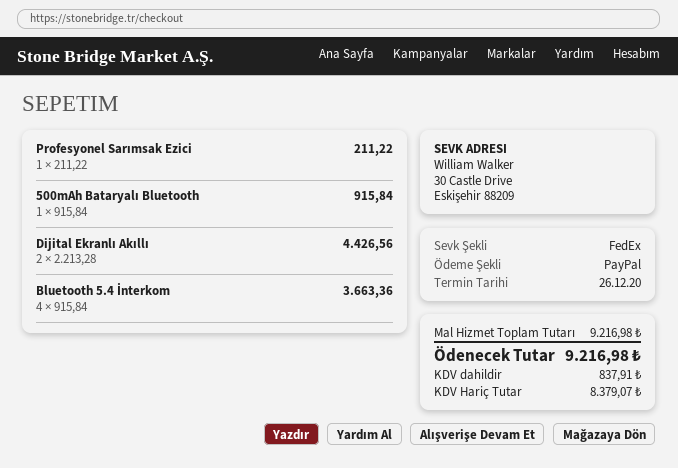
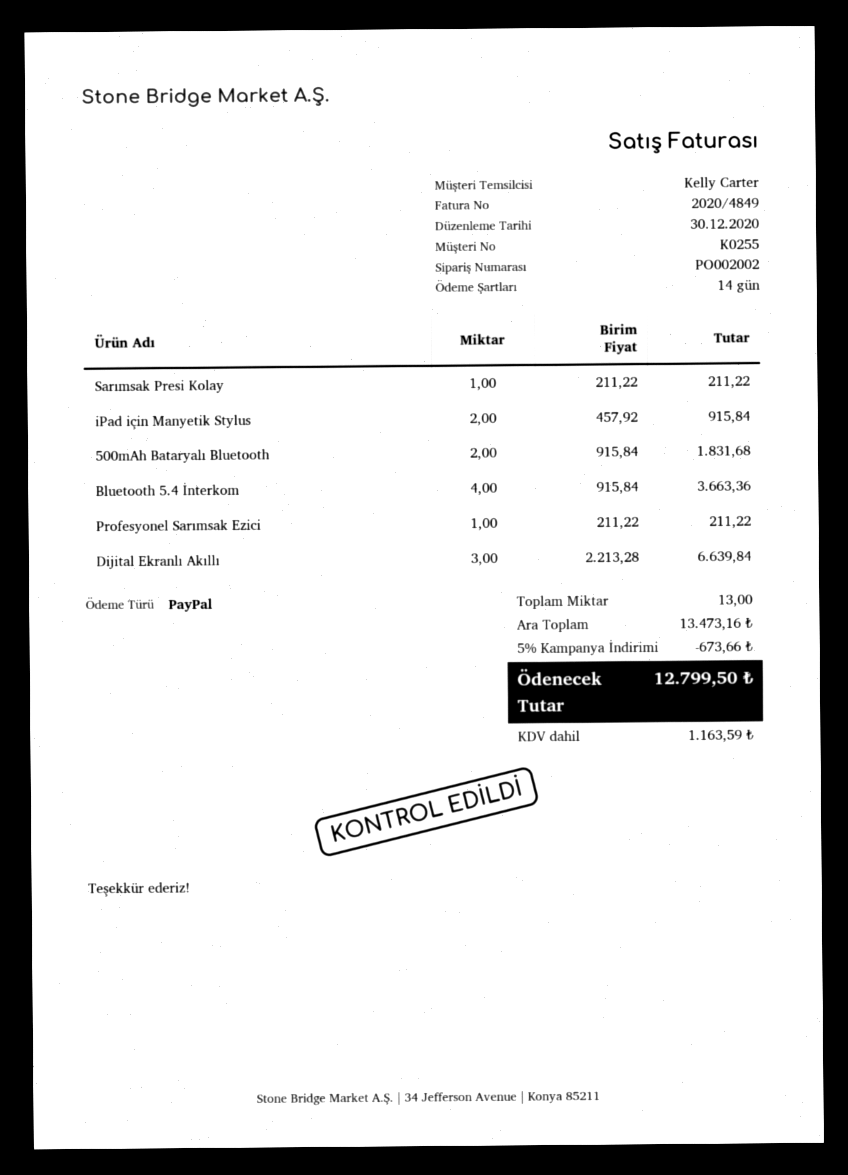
500mAh Bataryalı Bluetooth: 1 x 915.84 = 915.84 -> 2 x 915.84 = 1831.68
Dijital Ekranlı Akıllı: 2 x 2213.28 = 4426.56 -> 3 x 2213.28 = 6639.84
Sarımsak Presi Kolay: none -> 1 x 211.22 = 211.22
iPad için Manyetik Stylus: none -> 2 x 457.92 = 915.84
subtotal: 9216.98 -> 13473.16
discount: none -> 5% = 673.66
tax: 837.91 -> 1163.59
total: 9216.98 -> 12799.50

